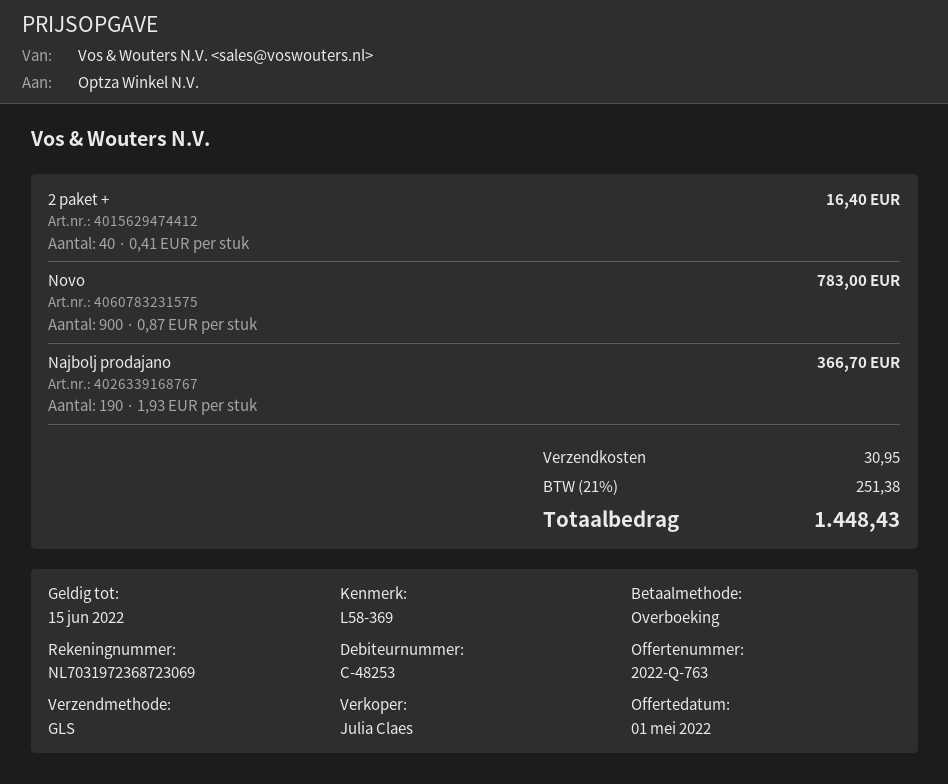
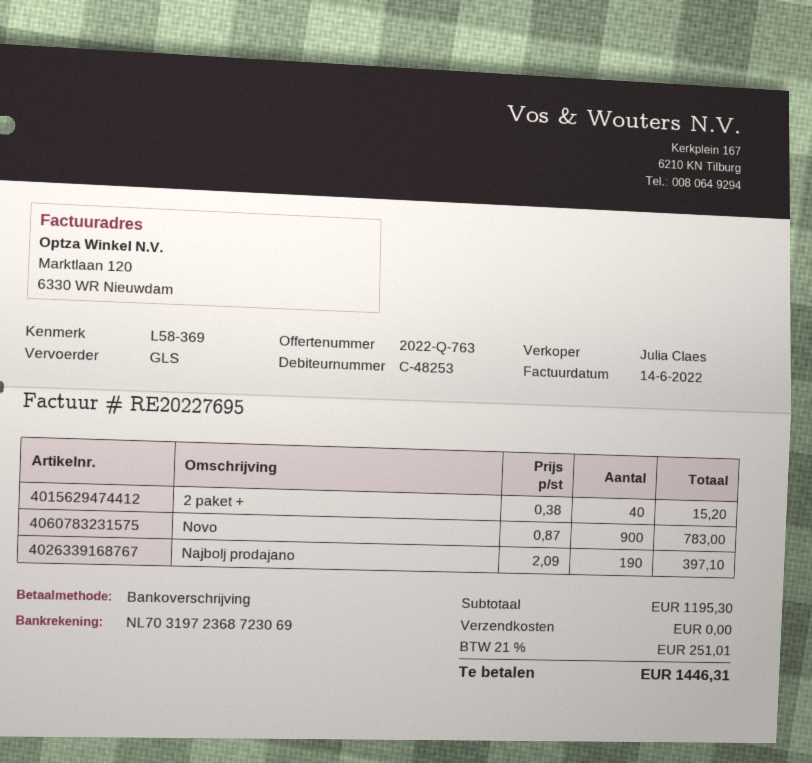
2 paket +: 40 x 0.41 = 16.40 -> 40 x 0.38 = 15.20
Najbolj prodajano: 190 x 1.93 = 366.70 -> 190 x 2.09 = 397.10
shipping: 30.95 -> 0.00
tax: 21% = 251.38 -> 21% = 251.01
total: 1448.43 -> 1446.31

